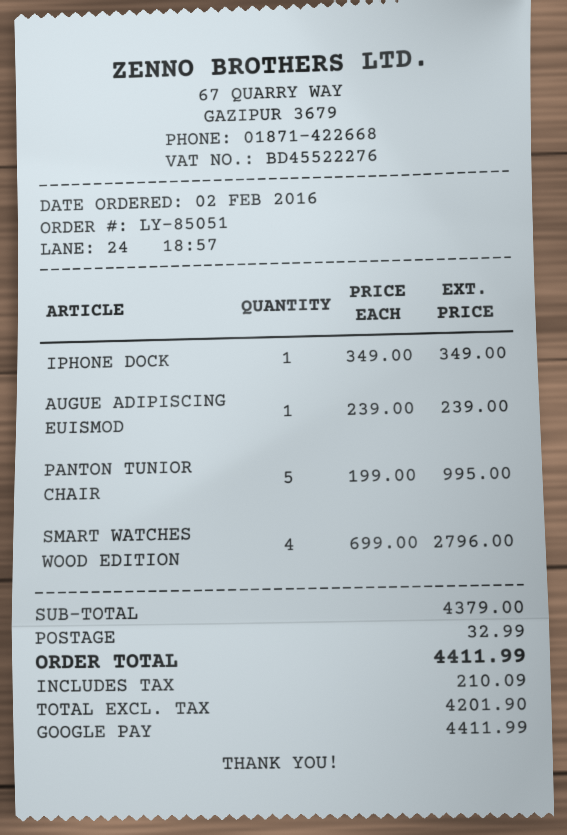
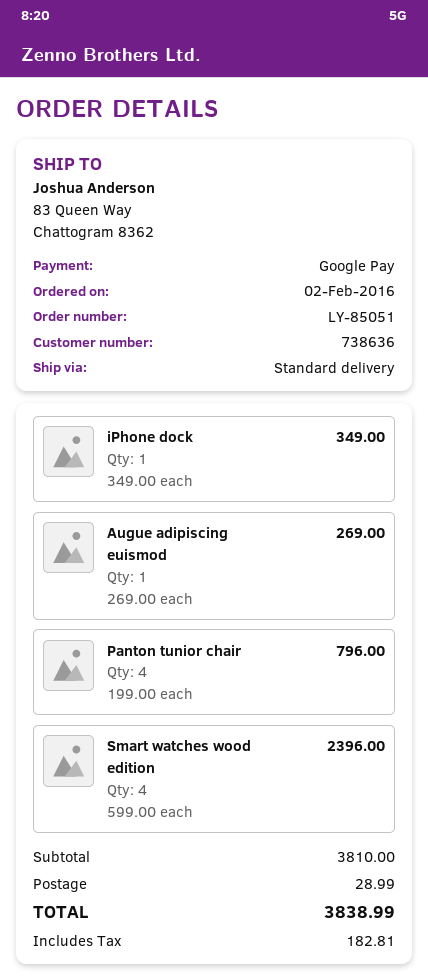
AUGUE ADIPISCING EUISMOD: 1 x 239.00 = 239.00 -> 1 x 269.00 = 269.00
PANTON TUNIOR CHAIR: 5 x 199.00 = 995.00 -> 4 x 199.00 = 796.00
SMART WATCHES WOOD EDITION: 4 x 699.00 = 2796.00 -> 4 x 599.00 = 2396.00
subtotal: 4379.00 -> 3810.00
shipping: 32.99 -> 28.99
tax: 210.09 -> 182.81
total: 4411.99 -> 3838.99

